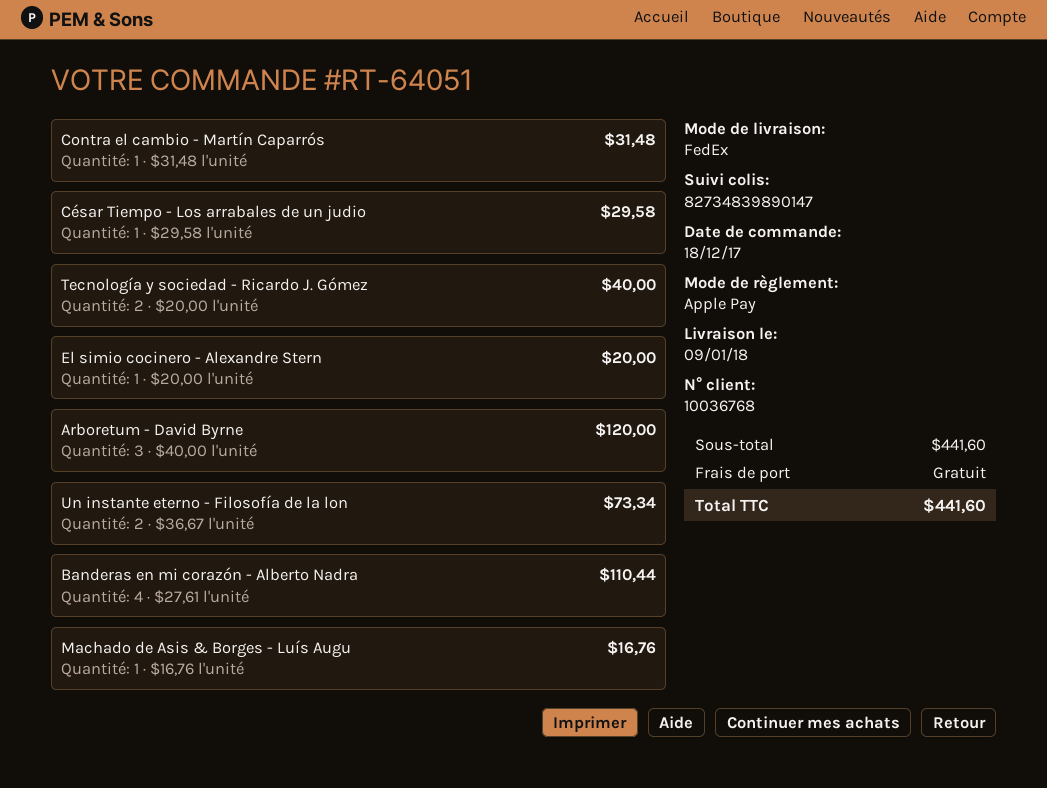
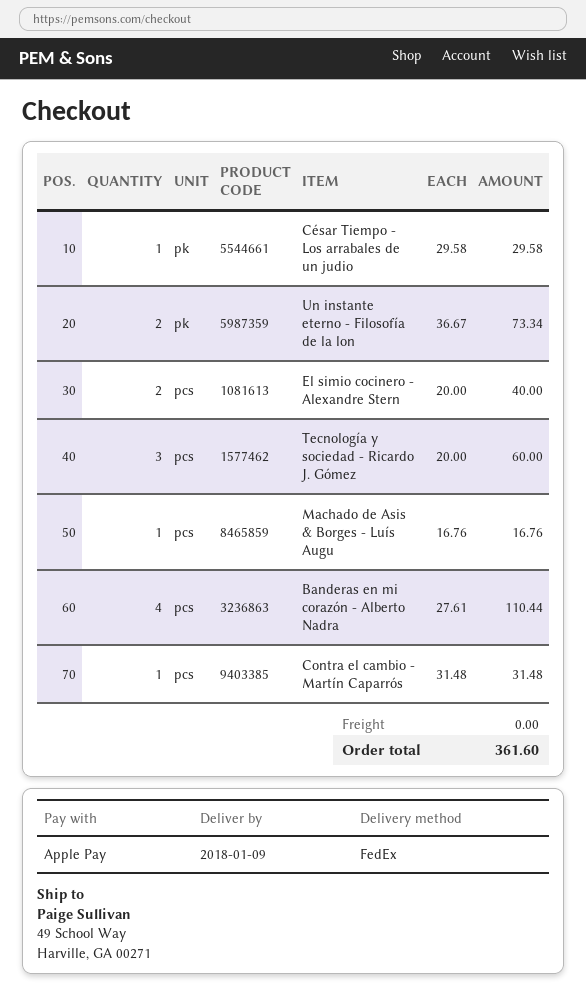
Tecnología y sociedad - Ricardo J. Gómez: 2 x 20.00 = 40.00 -> 3 x 20.00 = 60.00
El simio cocinero - Alexandre Stern: 1 x 20.00 = 20.00 -> 2 x 20.00 = 40.00
Arboretum - David Byrne: 3 x 40.00 = 120.00 -> none
total: 441.60 -> 361.60

